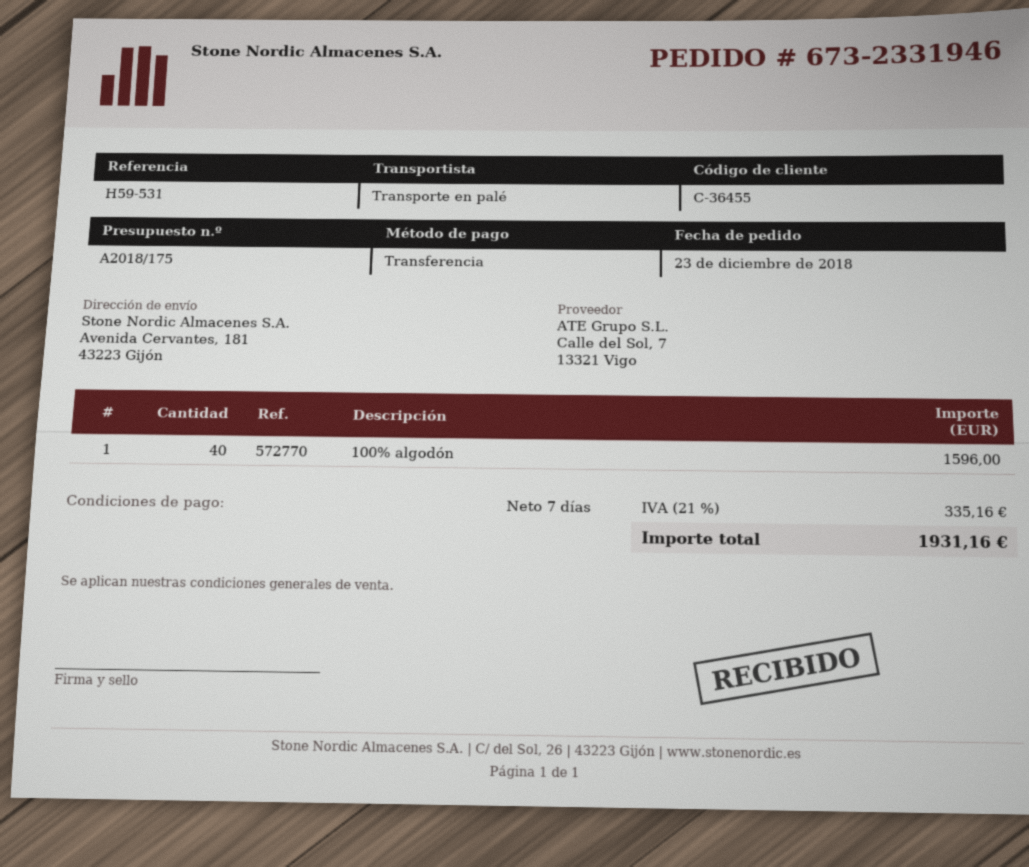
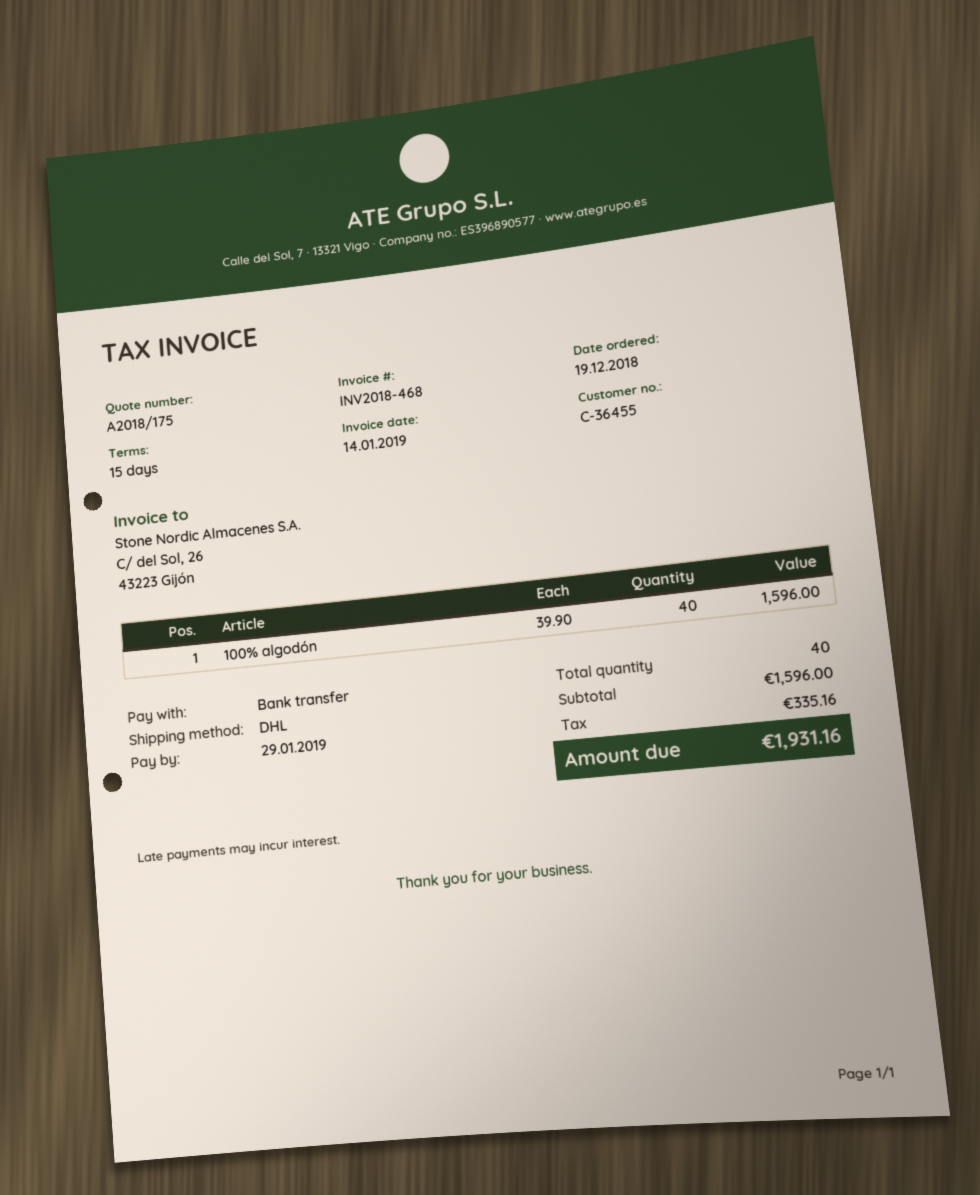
order date: 2018-12-23 -> 2018-12-19
payment terms: 7 days -> 15 days
shipping method: pallet freight -> DHL

